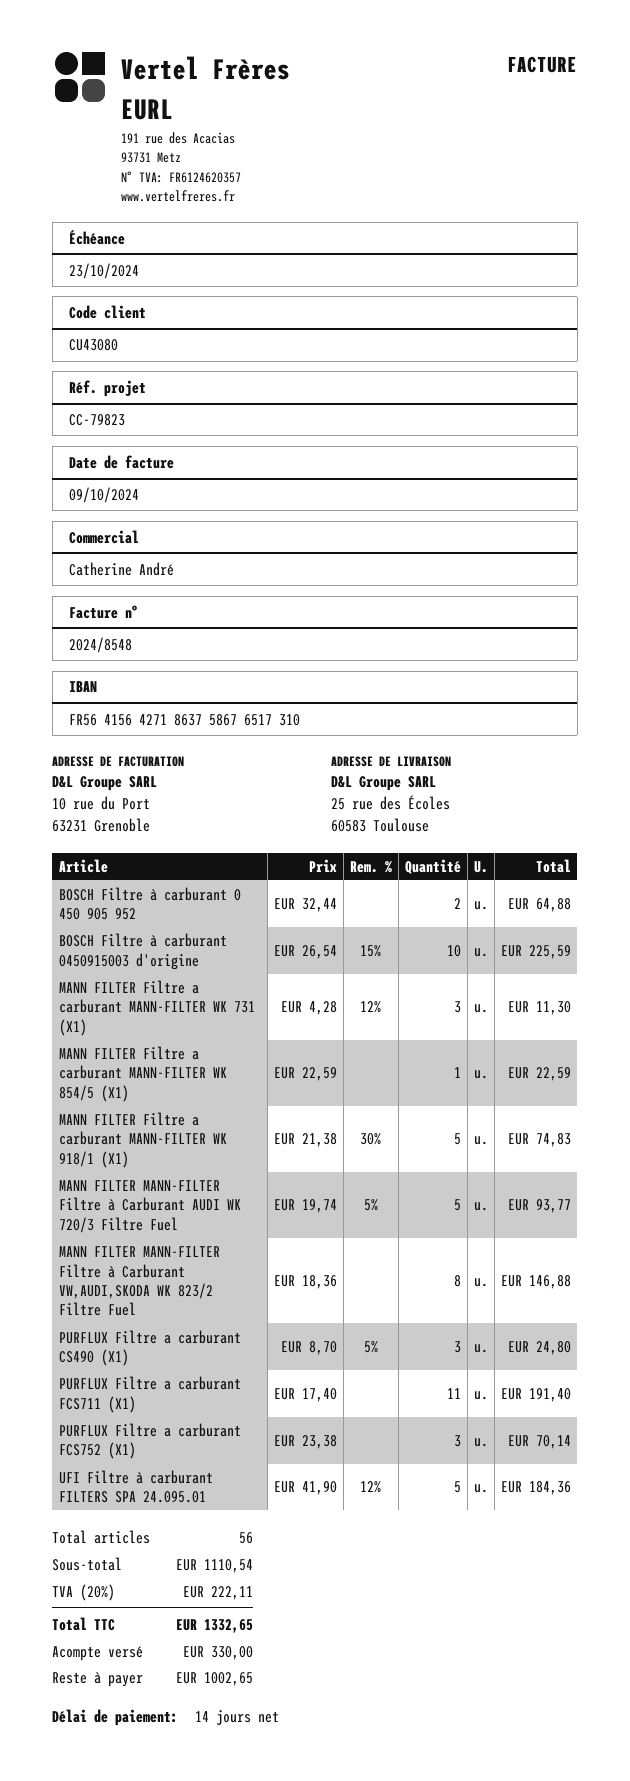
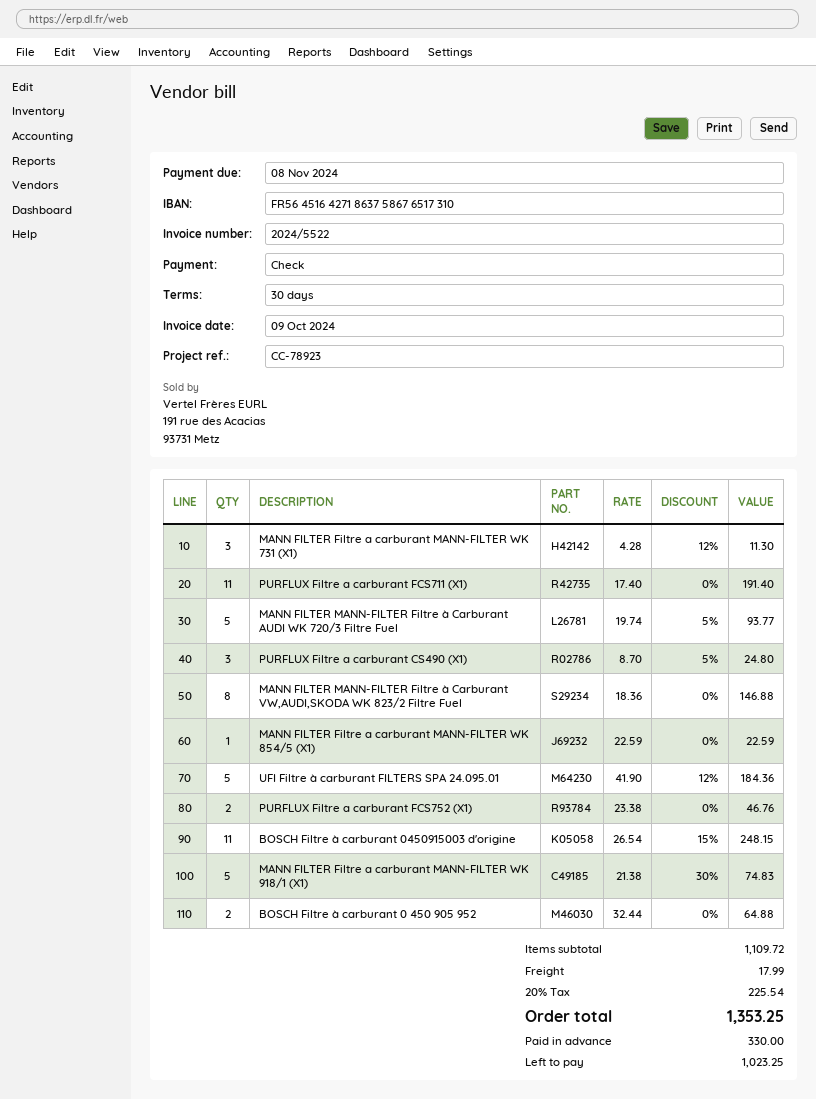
invoice number: 2024/8548 -> 2024/5522
payment terms: 14 days -> 30 days
due date: 2024-10-23 -> 2024-11-08
reference: CC-79823 -> CC-78923
bank account: FR5641564271863758676517310 -> FR5645164271863758676517310
BOSCH Filtre à carburant 0450915003 d'origine: 10 x 26.54 - 15% = 225.59 -> 11 x 26.54 - 15% = 248.15
PURFLUX Filtre a carburant FCS752 (X1): 3 x 23.38 = 70.14 -> 2 x 23.38 = 46.76
subtotal: 1110.54 -> 1109.72
shipping: none -> 17.99
tax: 20% = 222.11 -> 20% = 225.54
total: 1332.65 -> 1353.25
balance: 1002.65 -> 1023.25

